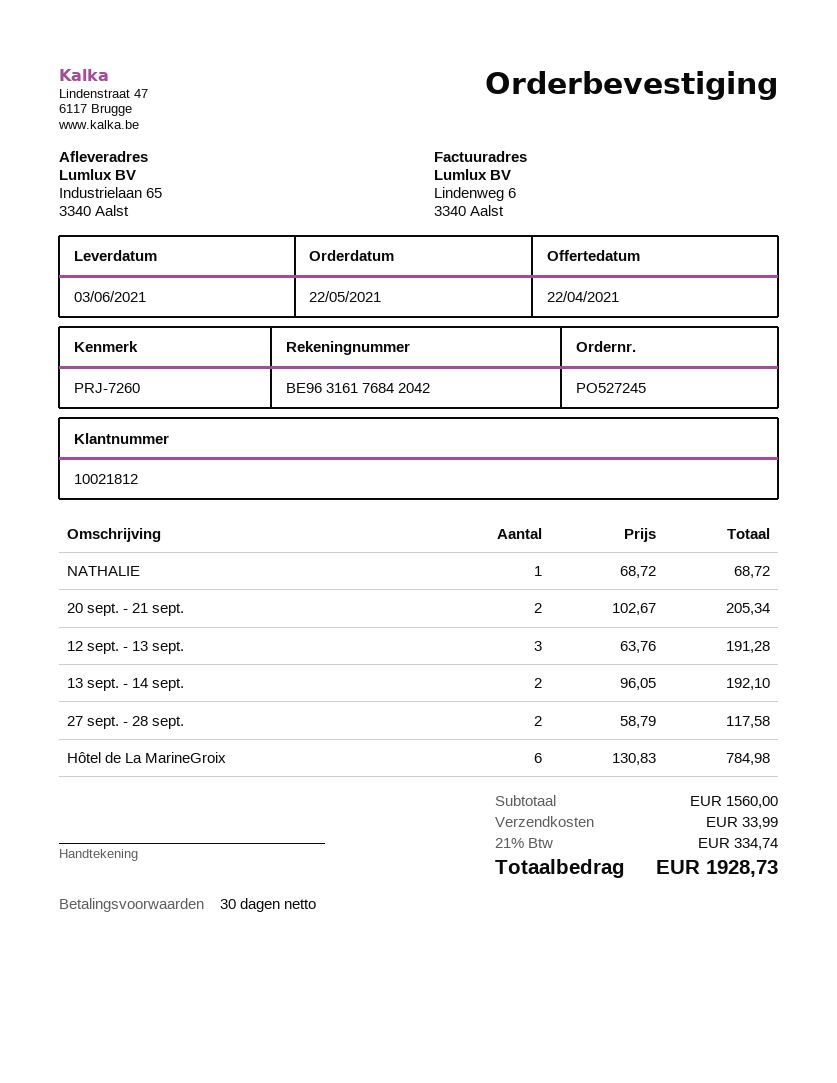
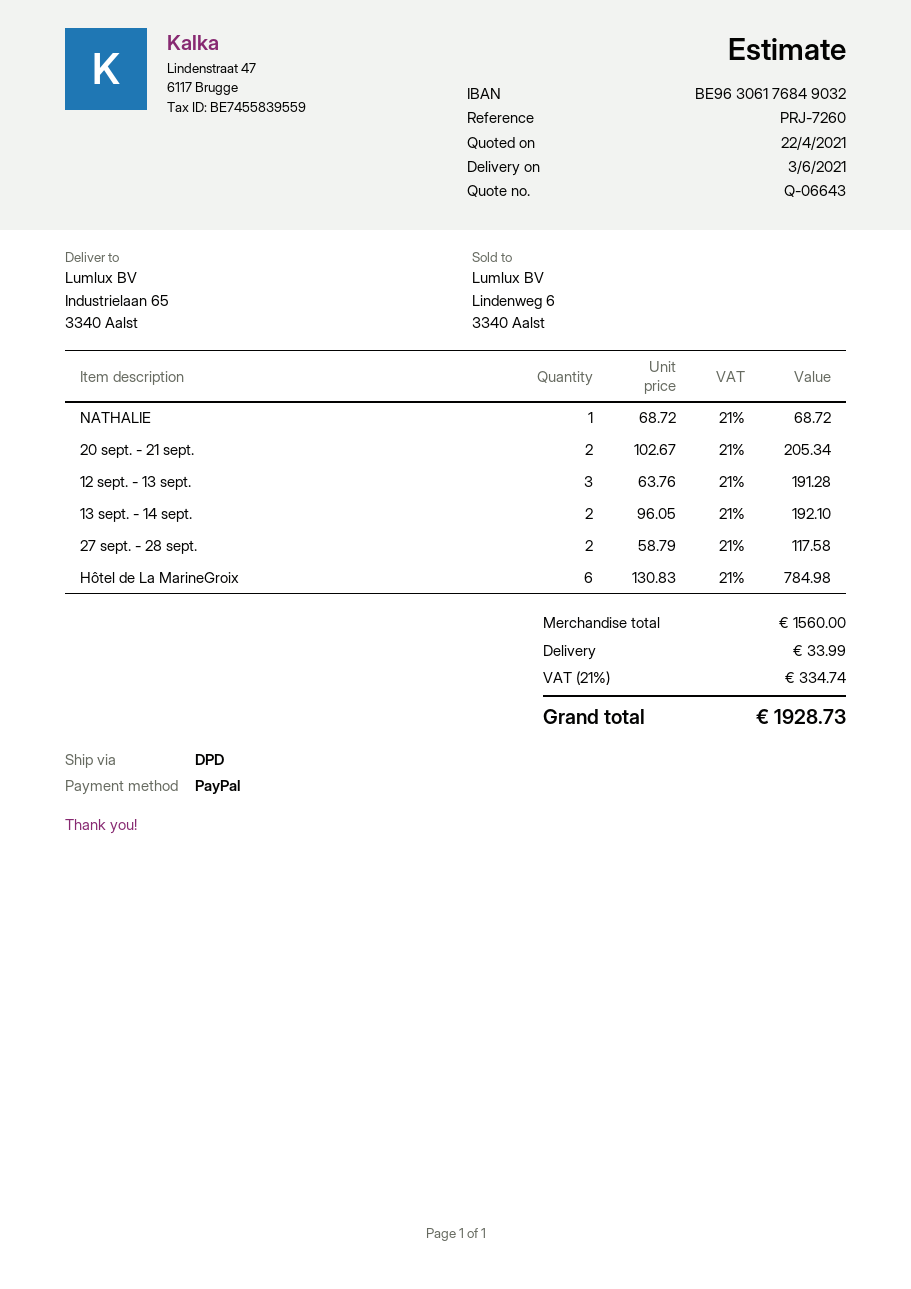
bank account: BE96316176842042 -> BE96306176849032

